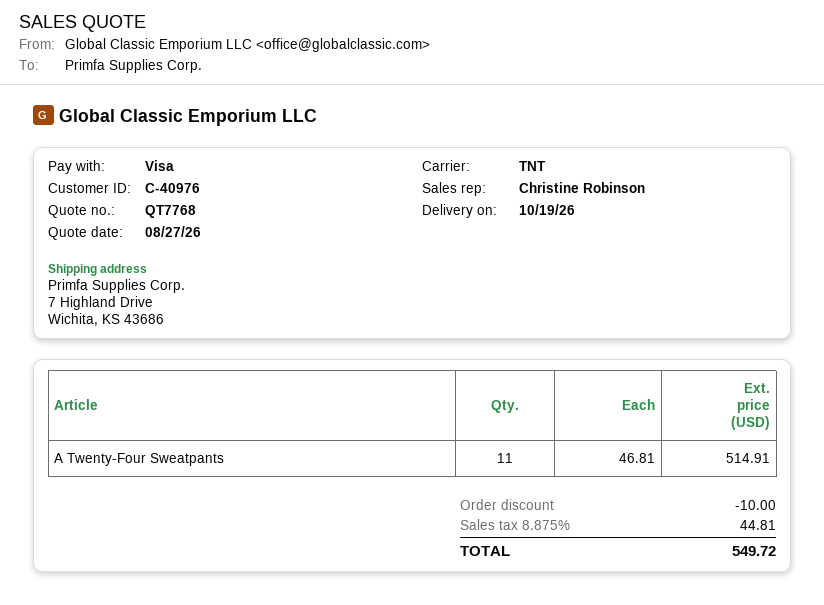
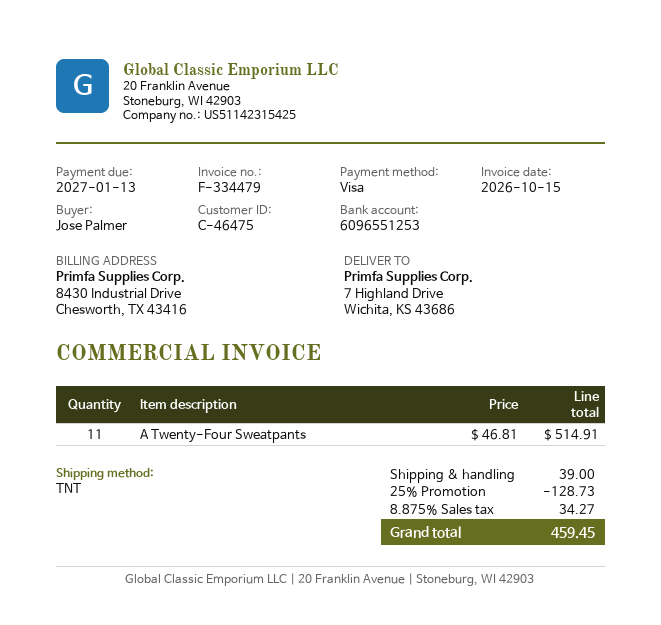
customer number: C-40976 -> C-46475
discount: 10.00 -> 128.73
shipping: none -> 39.00
tax: 8.875% = 44.81 -> 8.875% = 34.27
total: 549.72 -> 459.45

